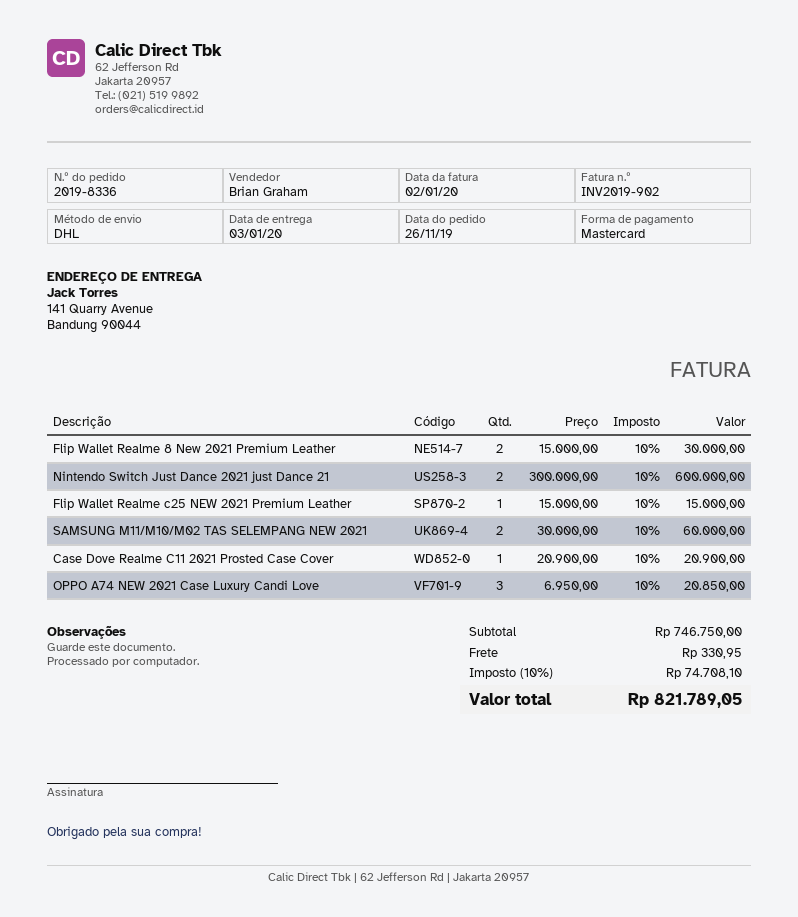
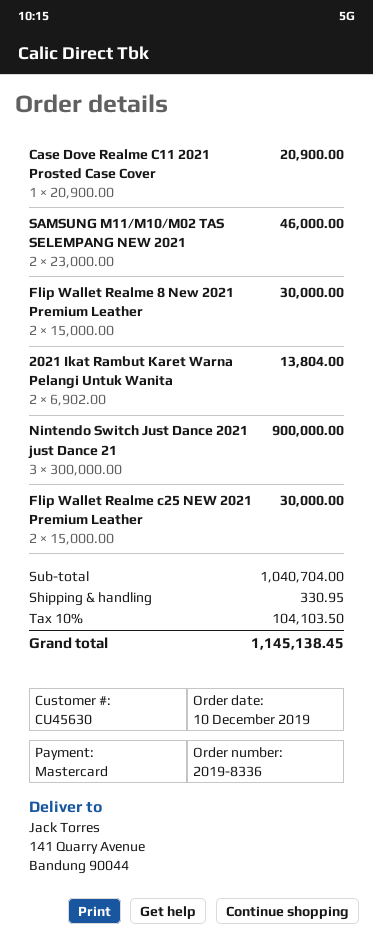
order date: 2019-11-26 -> 2019-12-10
Nintendo Switch Just Dance 2021 just Dance 21: 2 x 300000.00 = 600000.00 -> 3 x 300000.00 = 900000.00
Flip Wallet Realme c25 NEW 2021 Premium Leather: 1 x 15000.00 = 15000.00 -> 2 x 15000.00 = 30000.00
SAMSUNG M11/M10/M02 TAS SELEMPANG NEW 2021: 2 x 30000.00 = 60000.00 -> 2 x 23000.00 = 46000.00
OPPO A74 NEW 2021 Case Luxury Candi Love: 3 x 6950.00 = 20850.00 -> none
2021 Ikat Rambut Karet Warna Pelangi Untuk Wanita: none -> 2 x 6902.00 = 13804.00
subtotal: 746750.00 -> 1040704.00
tax: 10% = 74708.10 -> 10% = 104103.50
total: 821789.05 -> 1145138.45

